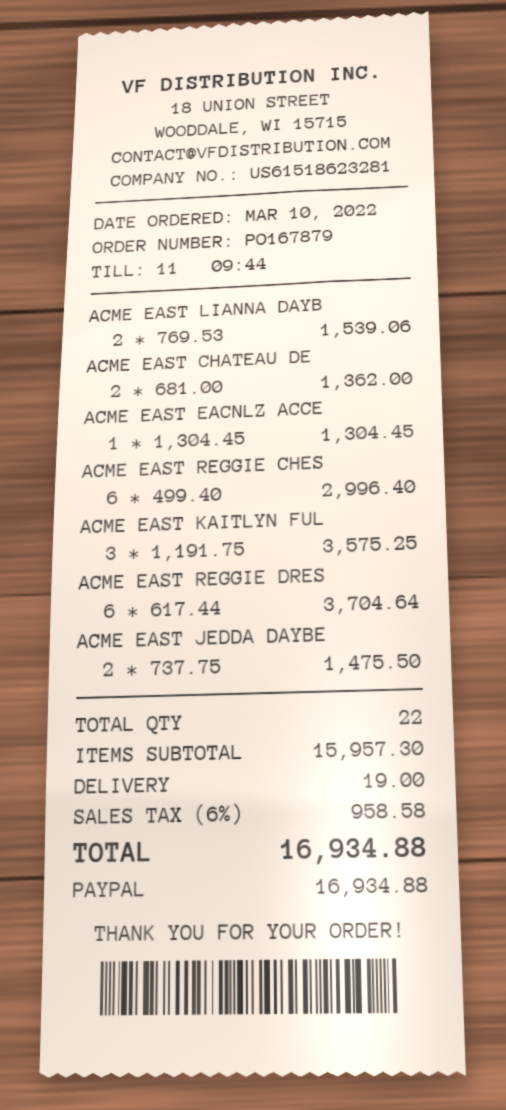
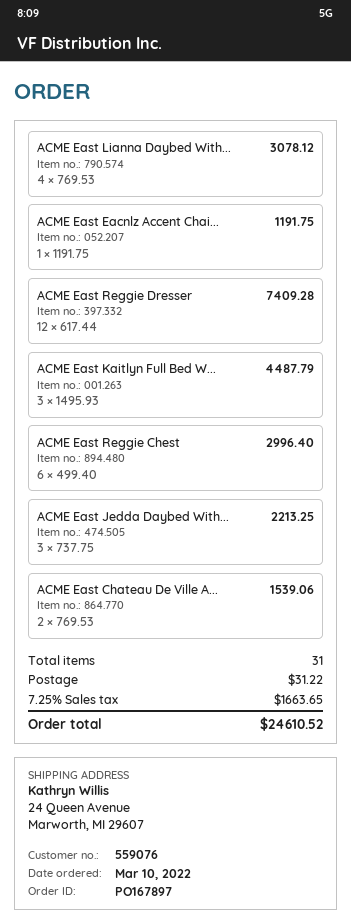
order number: PO167879 -> PO167897
ACME EAST LIANNA DAYB: 2 x 769.53 = 1539.06 -> 4 x 769.53 = 3078.12
ACME EAST CHATEAU DE: 2 x 681.00 = 1362.00 -> 2 x 769.53 = 1539.06
ACME EAST EACNLZ ACCE: 1 x 1304.45 = 1304.45 -> 1 x 1191.75 = 1191.75
ACME EAST KAITLYN FUL: 3 x 1191.75 = 3575.25 -> 3 x 1495.93 = 4487.79
ACME EAST REGGIE DRES: 6 x 617.44 = 3704.64 -> 12 x 617.44 = 7409.28
ACME EAST JEDDA DAYBE: 2 x 737.75 = 1475.50 -> 3 x 737.75 = 2213.25
total quantity: 22 -> 31
shipping: 19.00 -> 31.22
tax: 6% = 958.58 -> 7.25% = 1663.65
total: 16934.88 -> 24610.52

